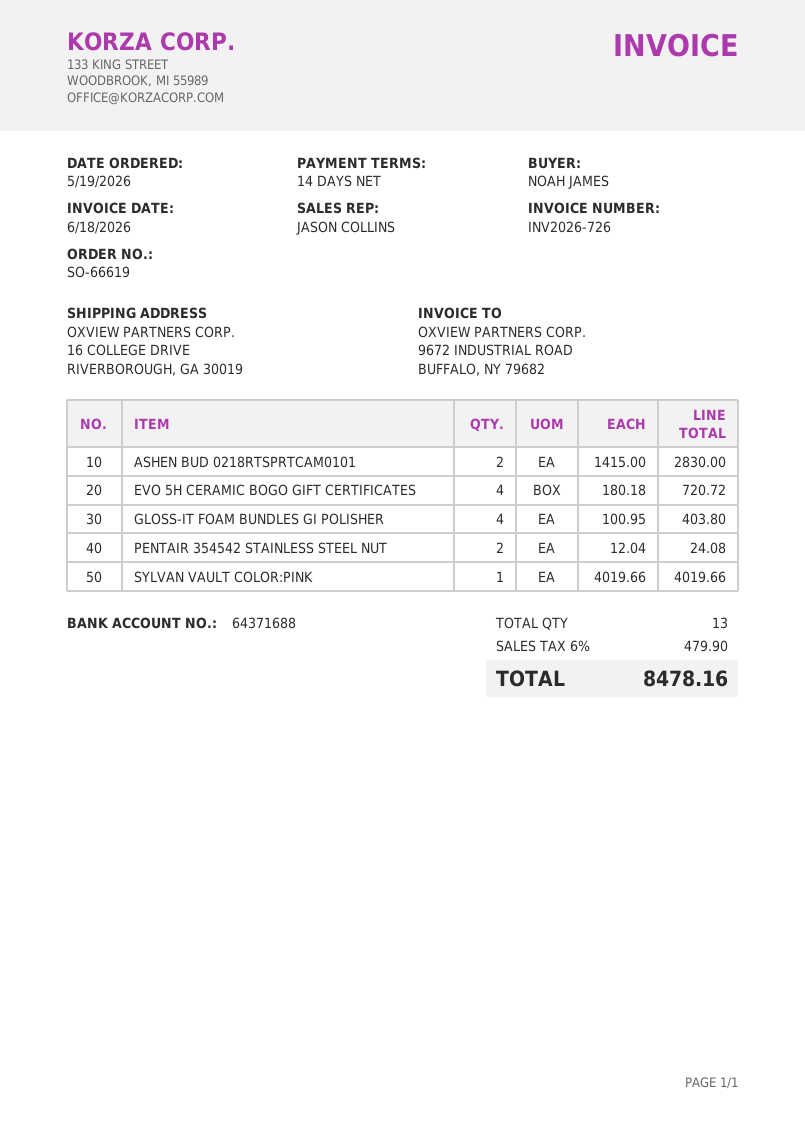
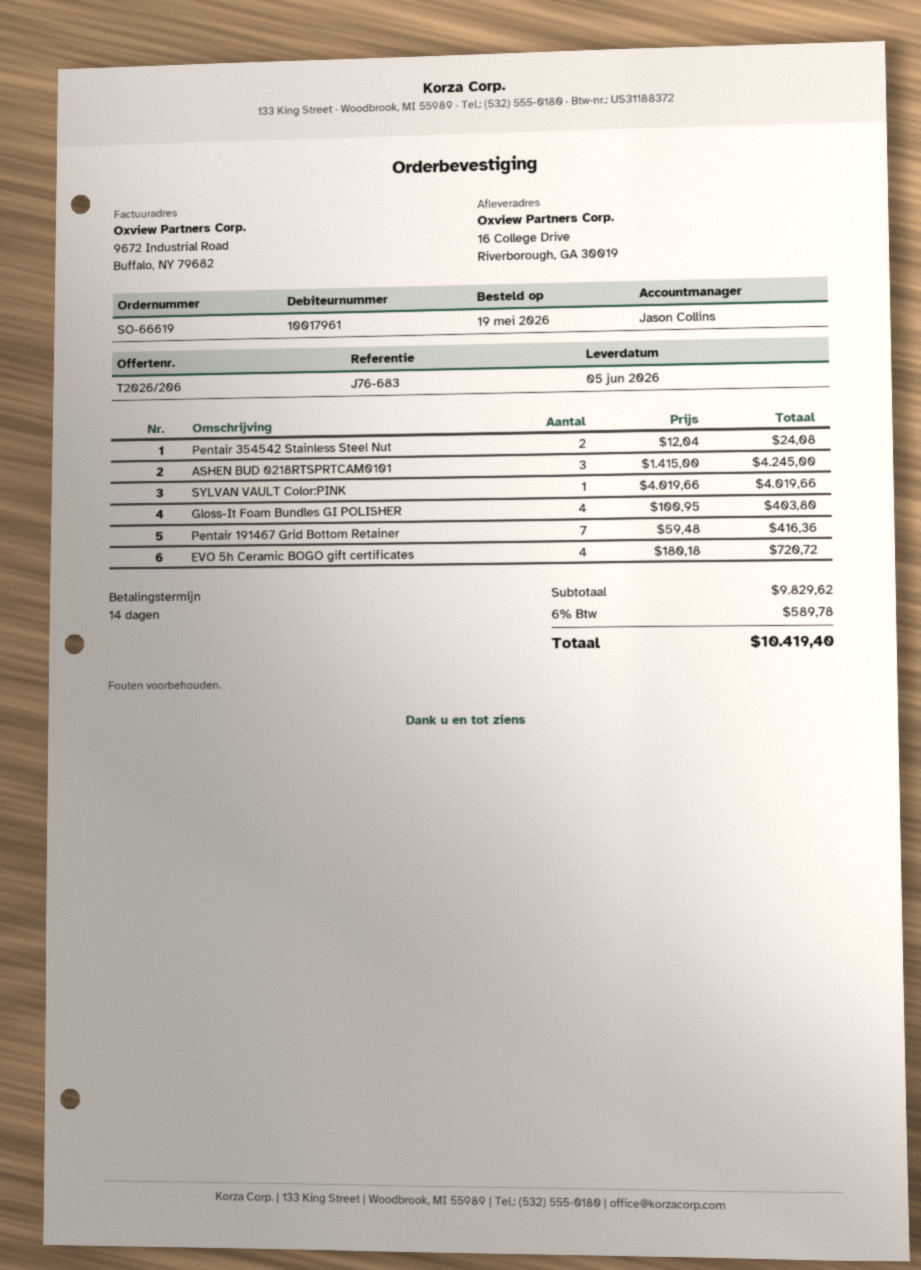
ASHEN BUD 0218RTSPRTCAM0101: 2 x 1415.00 = 2830.00 -> 3 x 1415.00 = 4245.00
Pentair 191467 Grid Bottom Retainer: none -> 7 x 59.48 = 416.36
tax: 6% = 479.90 -> 6% = 589.78
total: 8478.16 -> 10419.40

